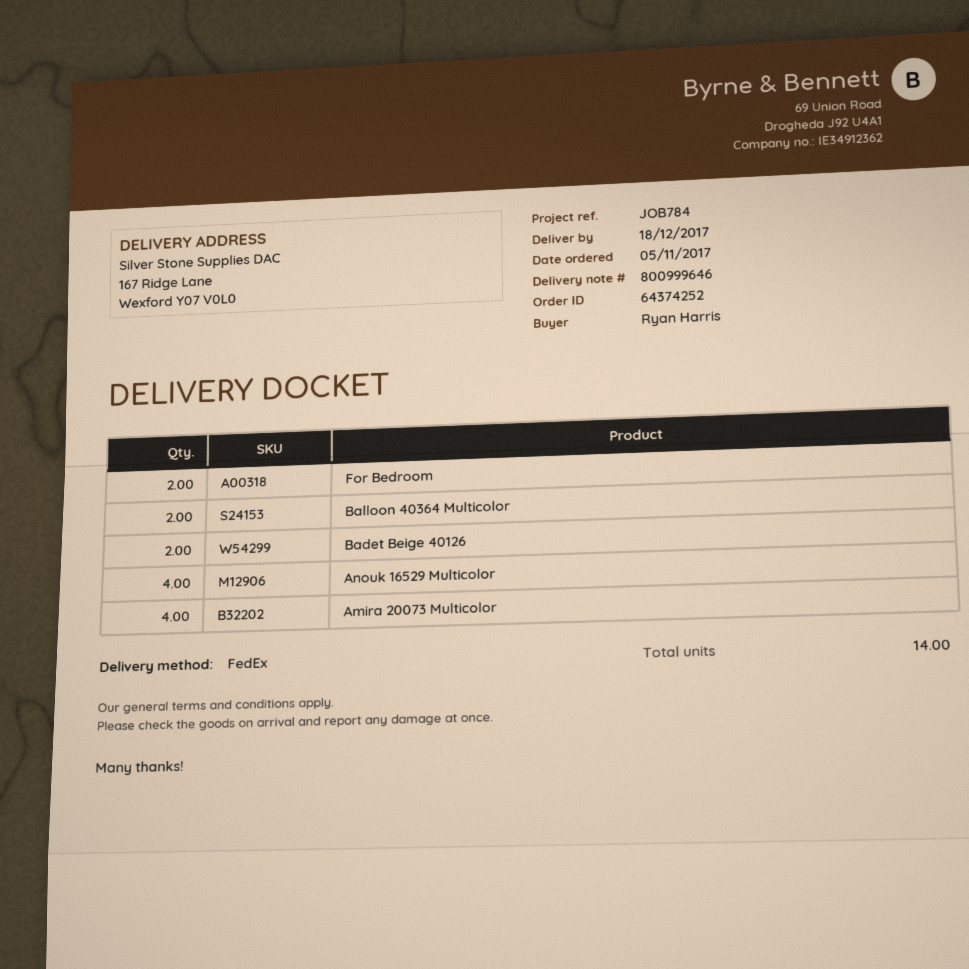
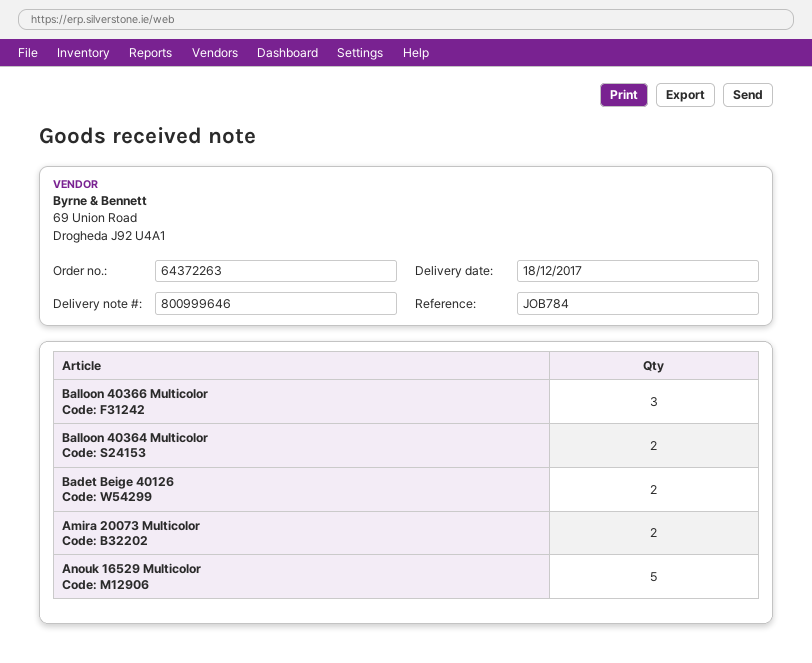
order number: 64374252 -> 64372263
For Bedroom: 2 -> none
Anouk 16529 Multicolor: 4 -> 5
Amira 20073 Multicolor: 4 -> 2
Balloon 40366 Multicolor: none -> 3

